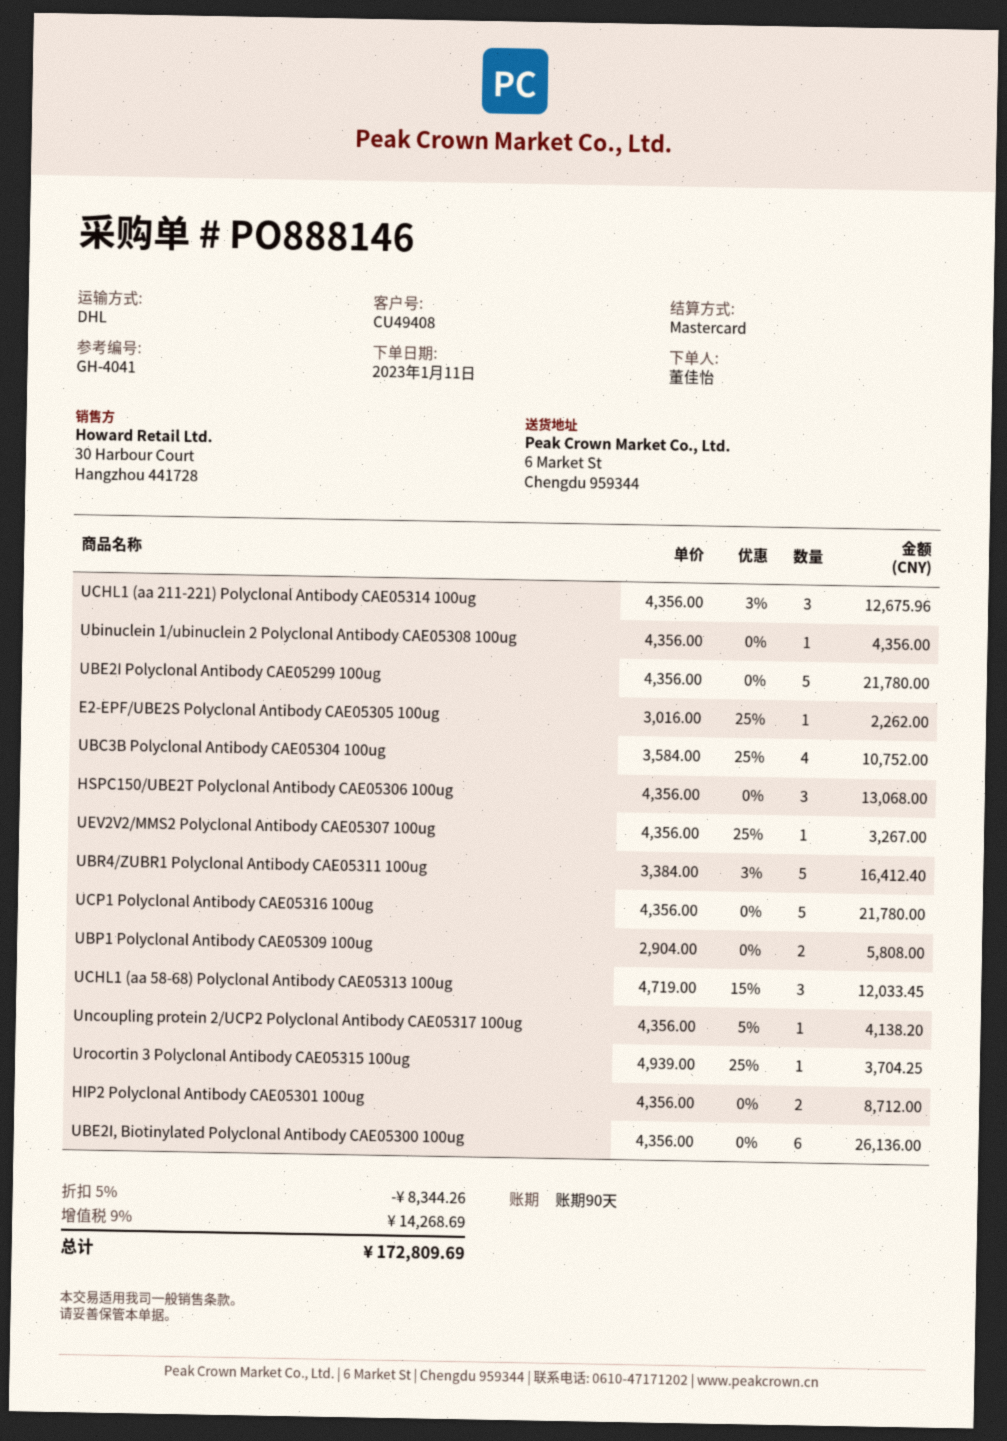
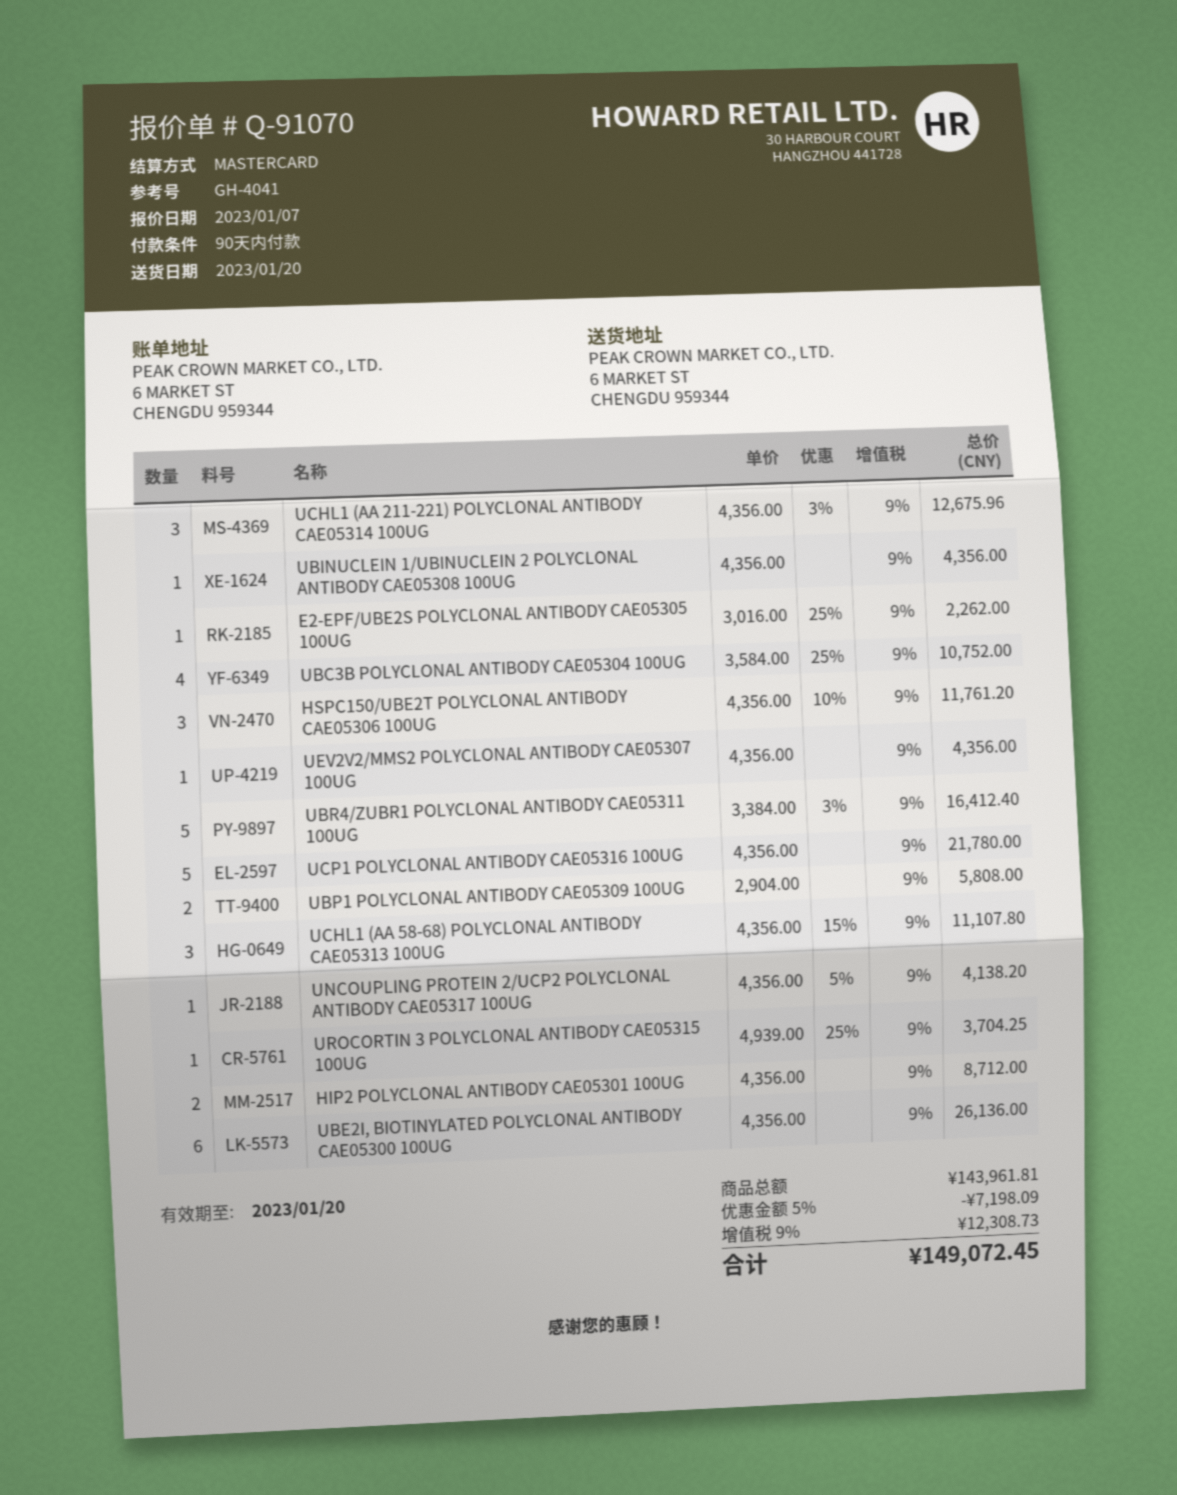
UBE2I Polyclonal Antibody CAE05299 100ug: 5 x 4356.00 = 21780.00 -> none
HSPC150/UBE2T Polyclonal Antibody CAE05306 100ug: 3 x 4356.00 = 13068.00 -> 3 x 4356.00 - 10% = 11761.20
UEV2V2/MMS2 Polyclonal Antibody CAE05307 100ug: 1 x 4356.00 - 25% = 3267.00 -> 1 x 4356.00 = 4356.00
UCHL1 (aa 58-68) Polyclonal Antibody CAE05313 100ug: 3 x 4719.00 - 15% = 12033.45 -> 3 x 4356.00 - 15% = 11107.80
discount: 5% = 8344.26 -> 5% = 7198.09
tax: 9% = 14268.69 -> 9% = 12308.73
total: 172809.69 -> 149072.45

